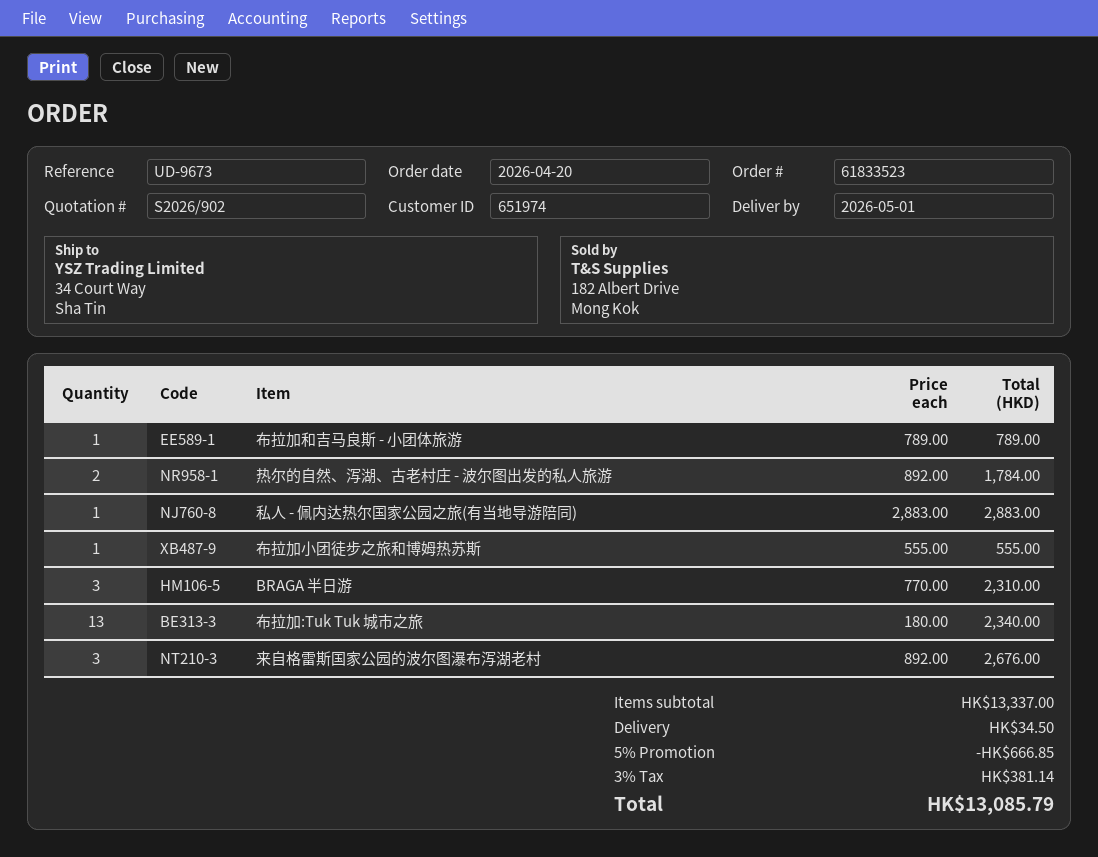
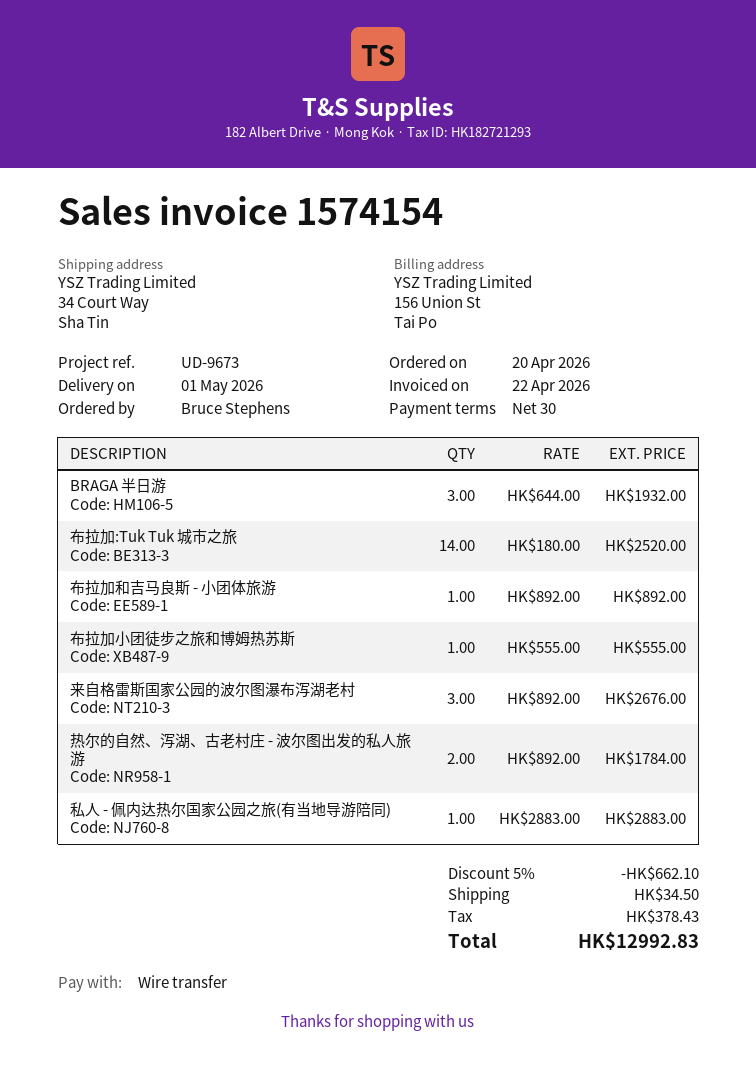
布拉加和吉马良斯 - 小团体旅游: 1 x 789.00 = 789.00 -> 1 x 892.00 = 892.00
BRAGA 半日游: 3 x 770.00 = 2310.00 -> 3 x 644.00 = 1932.00
布拉加:Tuk Tuk 城市之旅: 13 x 180.00 = 2340.00 -> 14 x 180.00 = 2520.00
discount: 5% = 666.85 -> 5% = 662.10
tax: 381.14 -> 378.43
total: 13085.79 -> 12992.83

